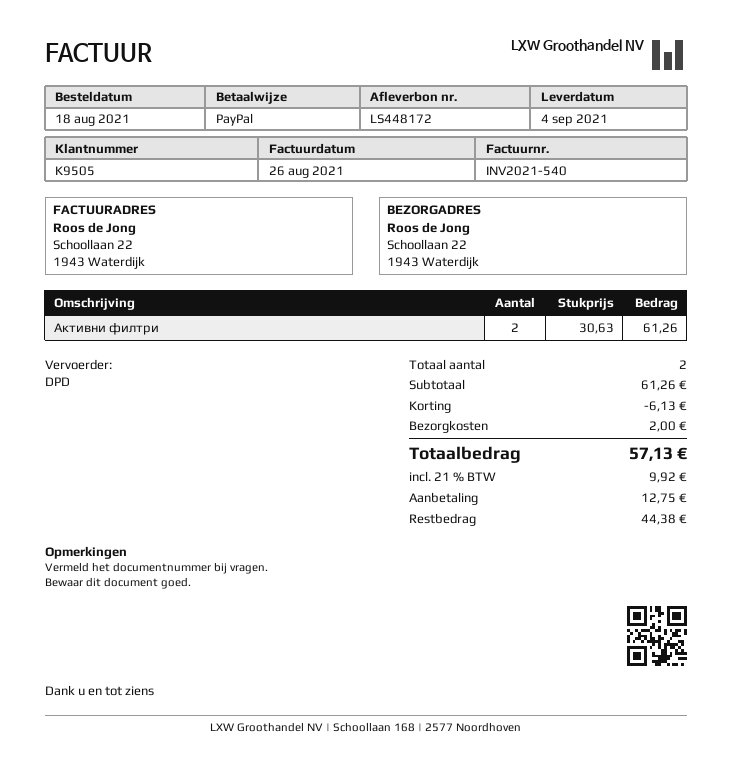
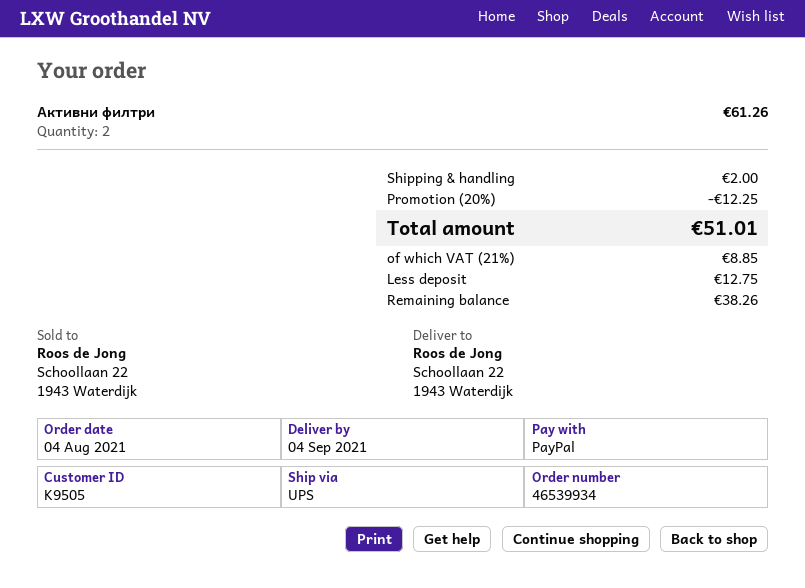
order date: 2021-08-18 -> 2021-08-04
shipping method: DPD -> UPS
discount: 6.13 -> 12.25
tax: 21% = 9.92 -> 21% = 8.85
total: 57.13 -> 51.01
balance: 44.38 -> 38.26

